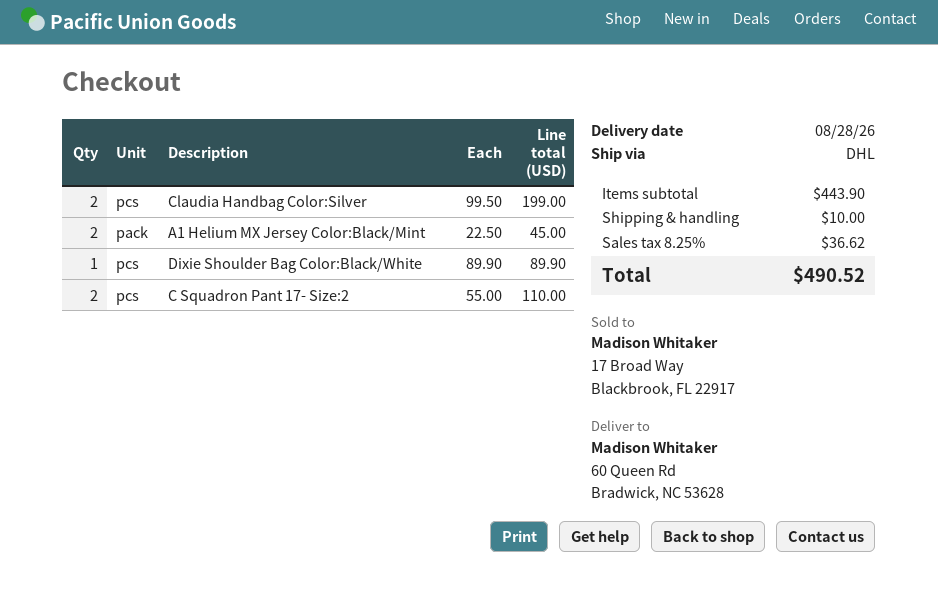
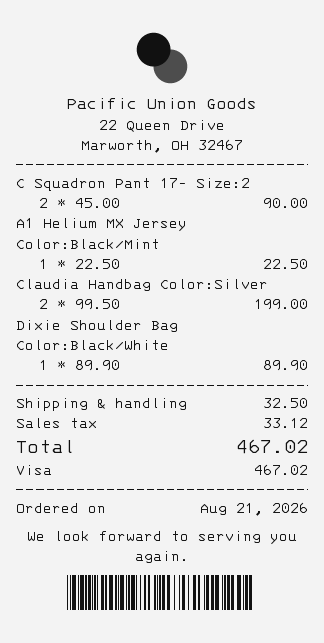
A1 Helium MX Jersey Color:Black/Mint: 2 x 22.50 = 45.00 -> 1 x 22.50 = 22.50
C Squadron Pant 17- Size:2: 2 x 55.00 = 110.00 -> 2 x 45.00 = 90.00
shipping: 10.00 -> 32.50
tax: 36.62 -> 33.12
total: 490.52 -> 467.02

